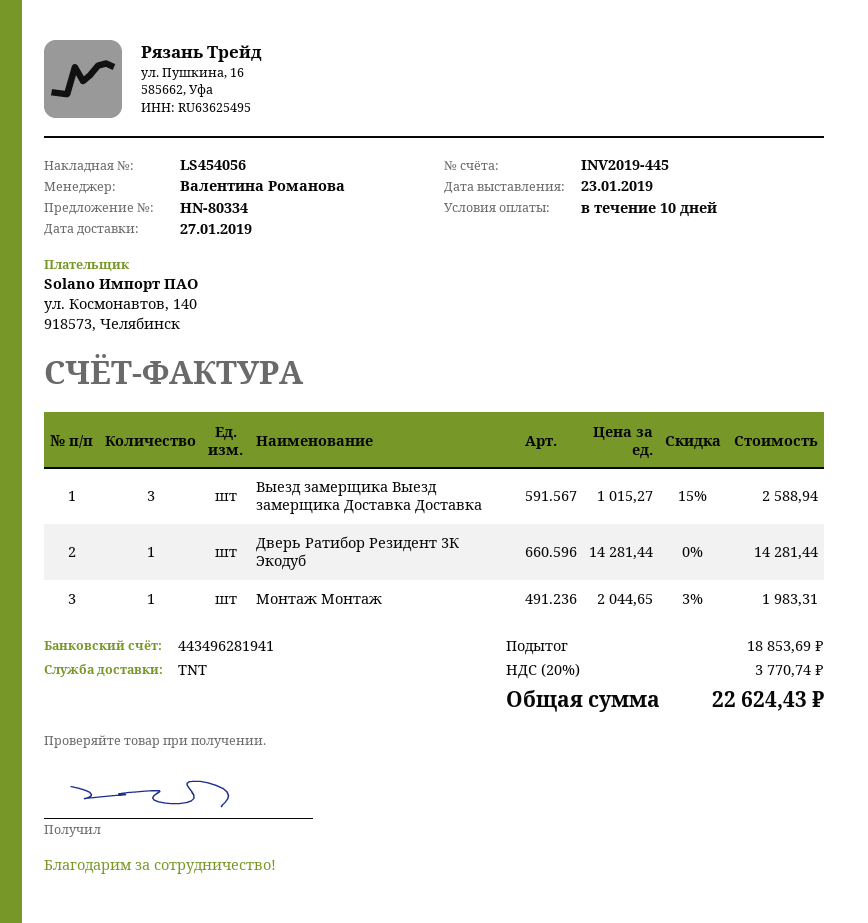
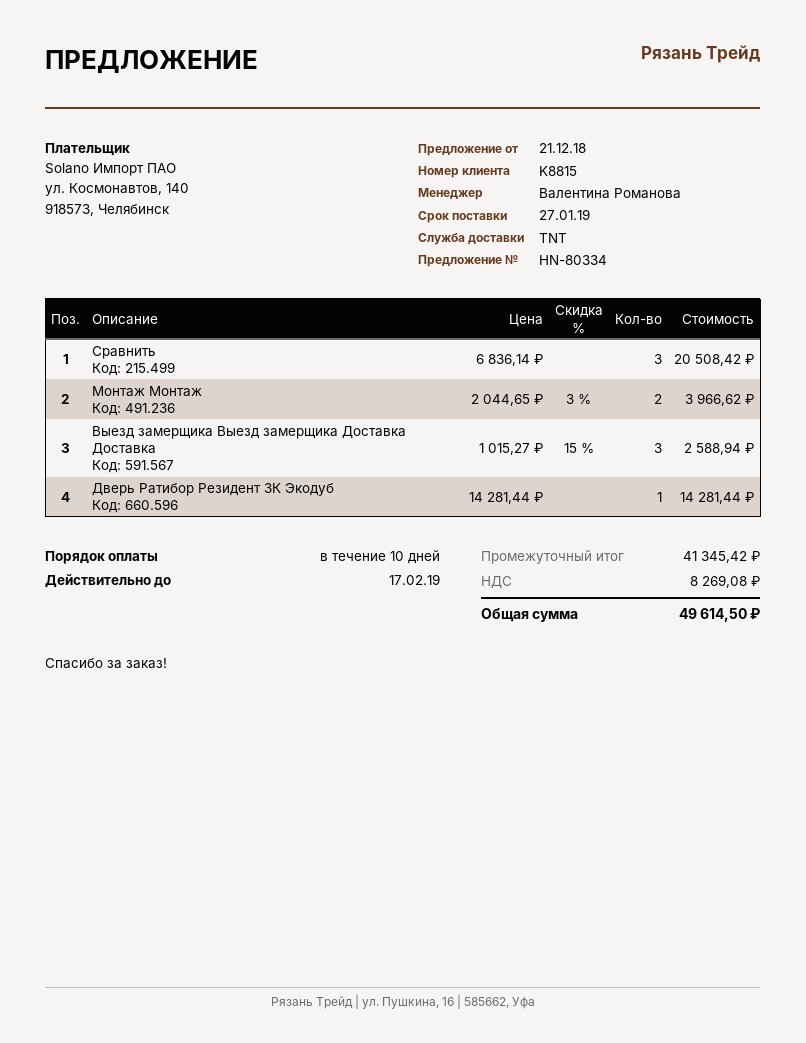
Монтаж Монтаж: 1 x 2044.65 - 3% = 1983.31 -> 2 x 2044.65 - 3% = 3966.62
Сравнить: none -> 3 x 6836.14 = 20508.42
subtotal: 18853.69 -> 41345.42
tax: 3770.74 -> 8269.08
total: 22624.43 -> 49614.50

